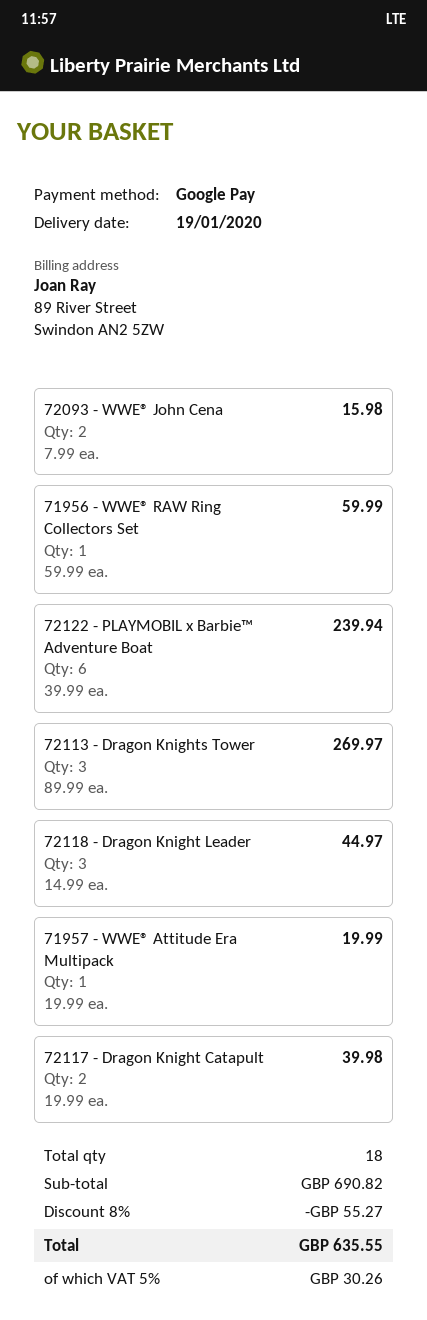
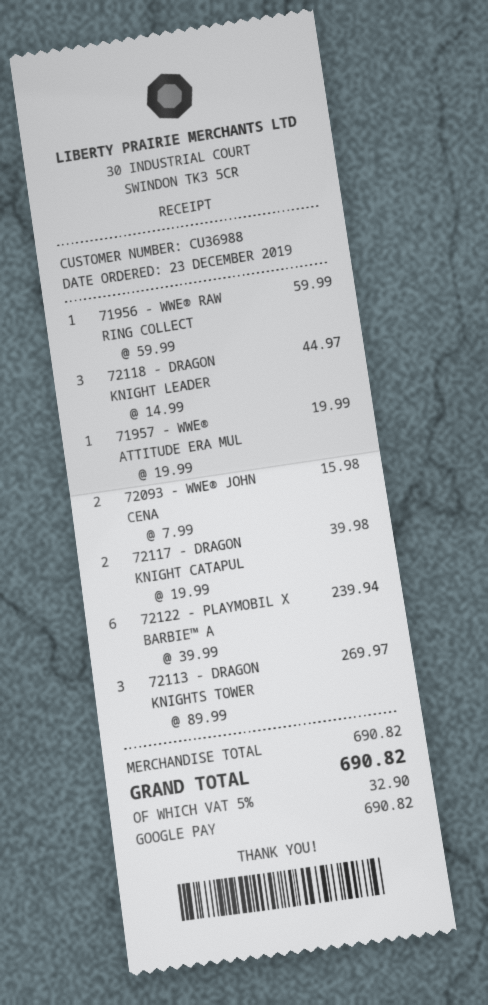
discount: 8% = 55.27 -> none
tax: 5% = 30.26 -> 5% = 32.90
total: 635.55 -> 690.82

